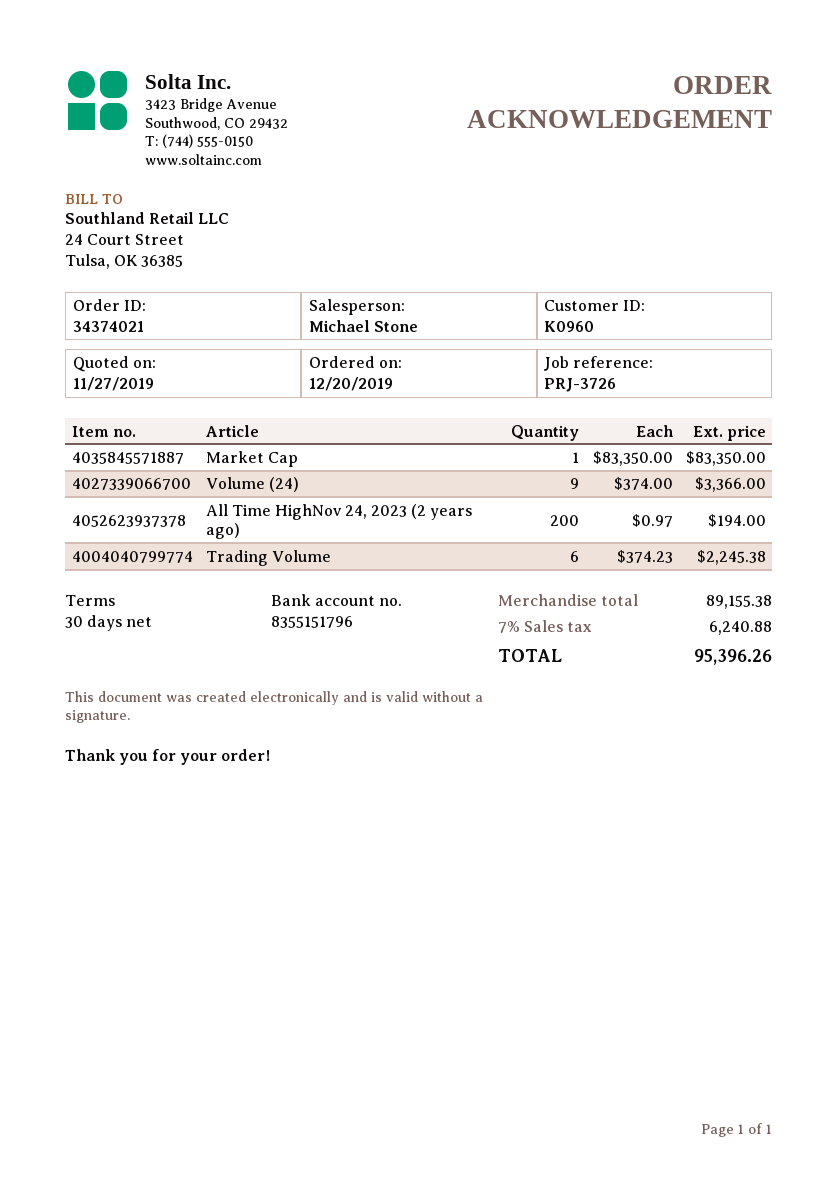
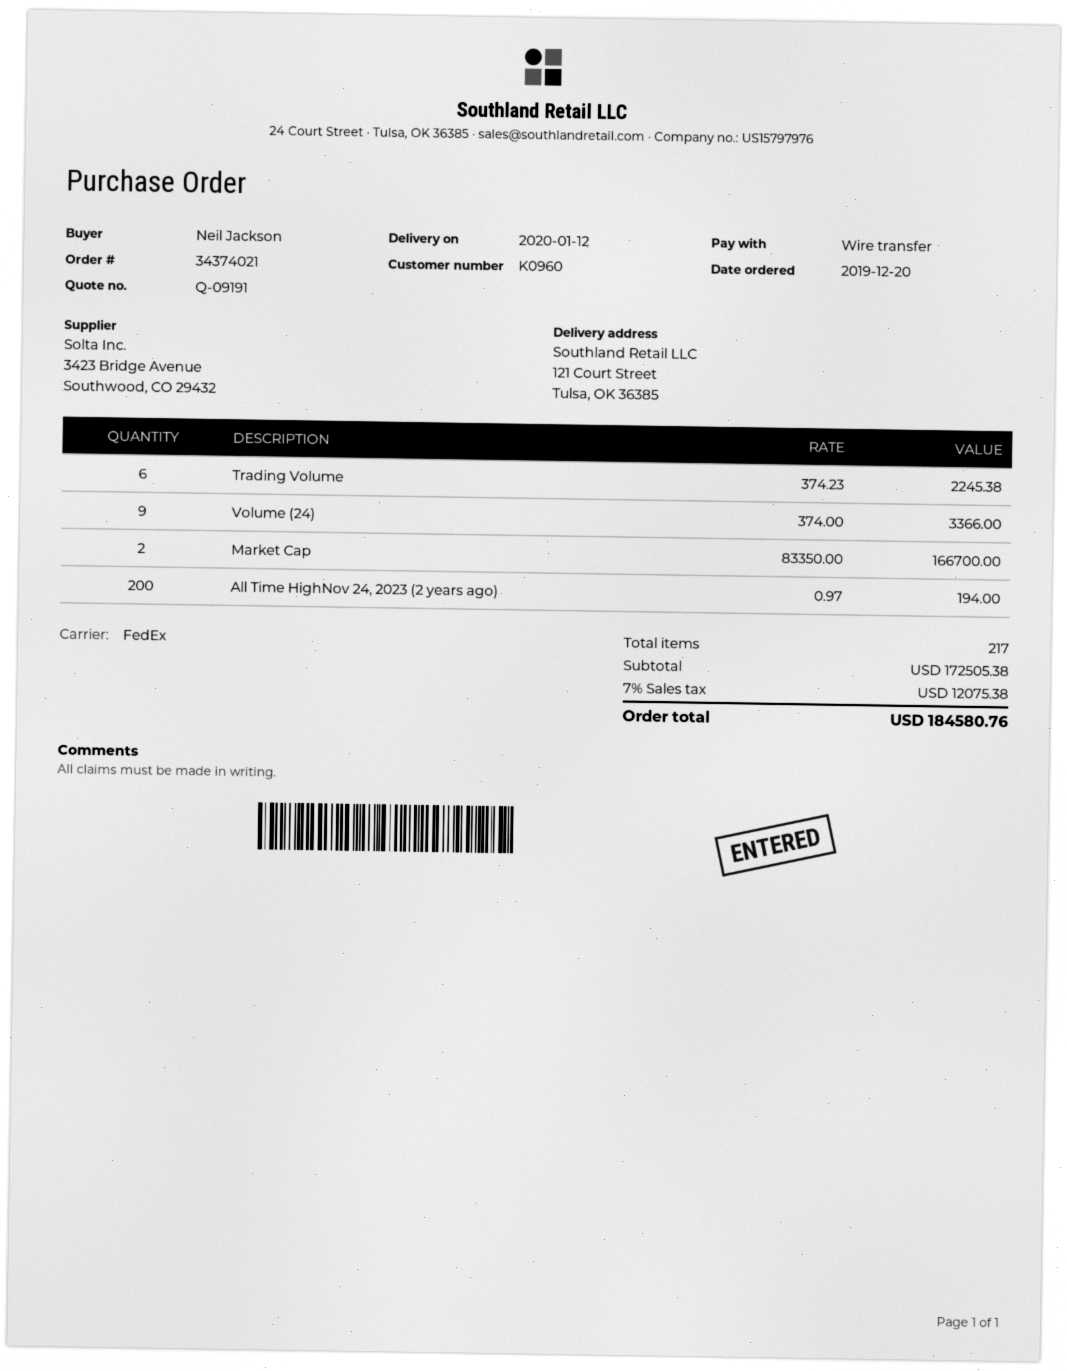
Market Cap: 1 x 83350.00 = 83350.00 -> 2 x 83350.00 = 166700.00
subtotal: 89155.38 -> 172505.38
tax: 7% = 6240.88 -> 7% = 12075.38
total: 95396.26 -> 184580.76

